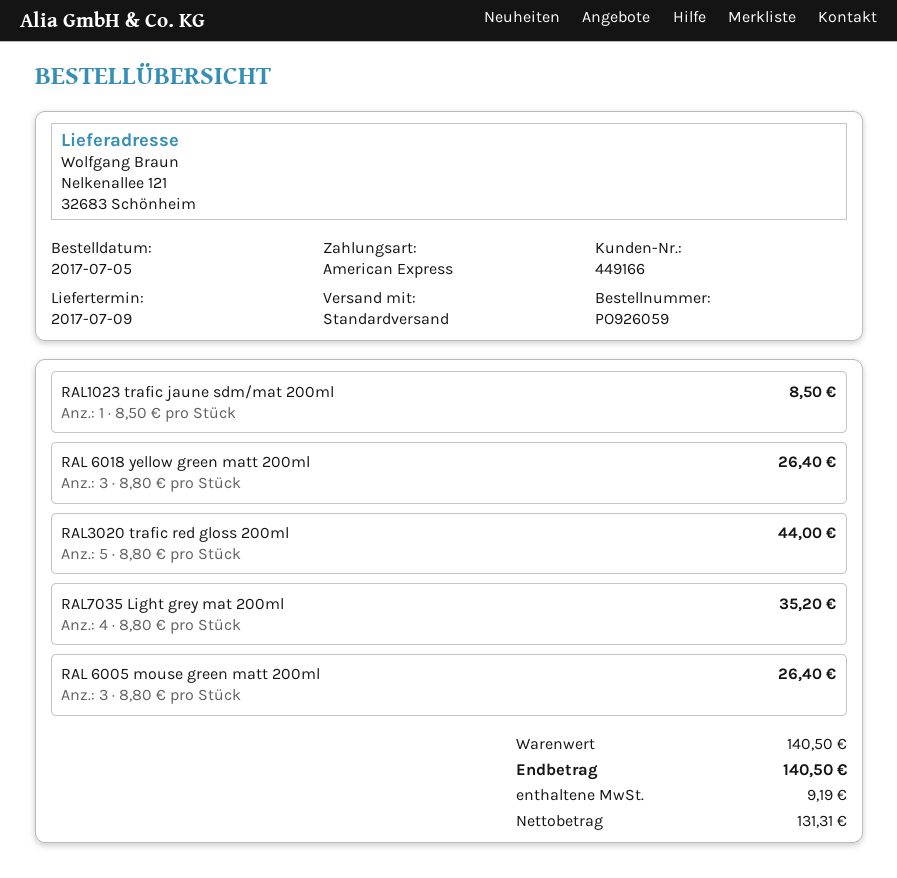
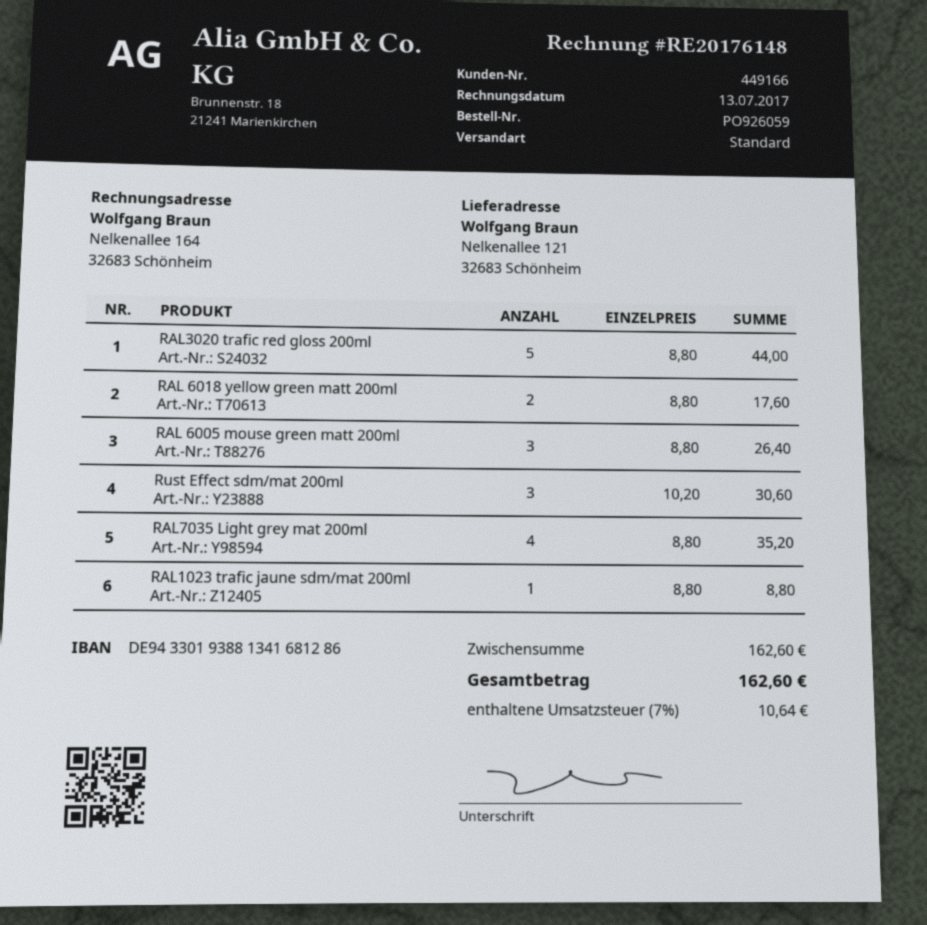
RAL1023 trafic jaune sdm/mat 200ml: 1 x 8.50 = 8.50 -> 1 x 8.80 = 8.80
RAL 6018 yellow green matt 200ml: 3 x 8.80 = 26.40 -> 2 x 8.80 = 17.60
Rust Effect sdm/mat 200ml: none -> 3 x 10.20 = 30.60
subtotal: 140.50 -> 162.60
tax: 9.19 -> 10.64
total: 140.50 -> 162.60

